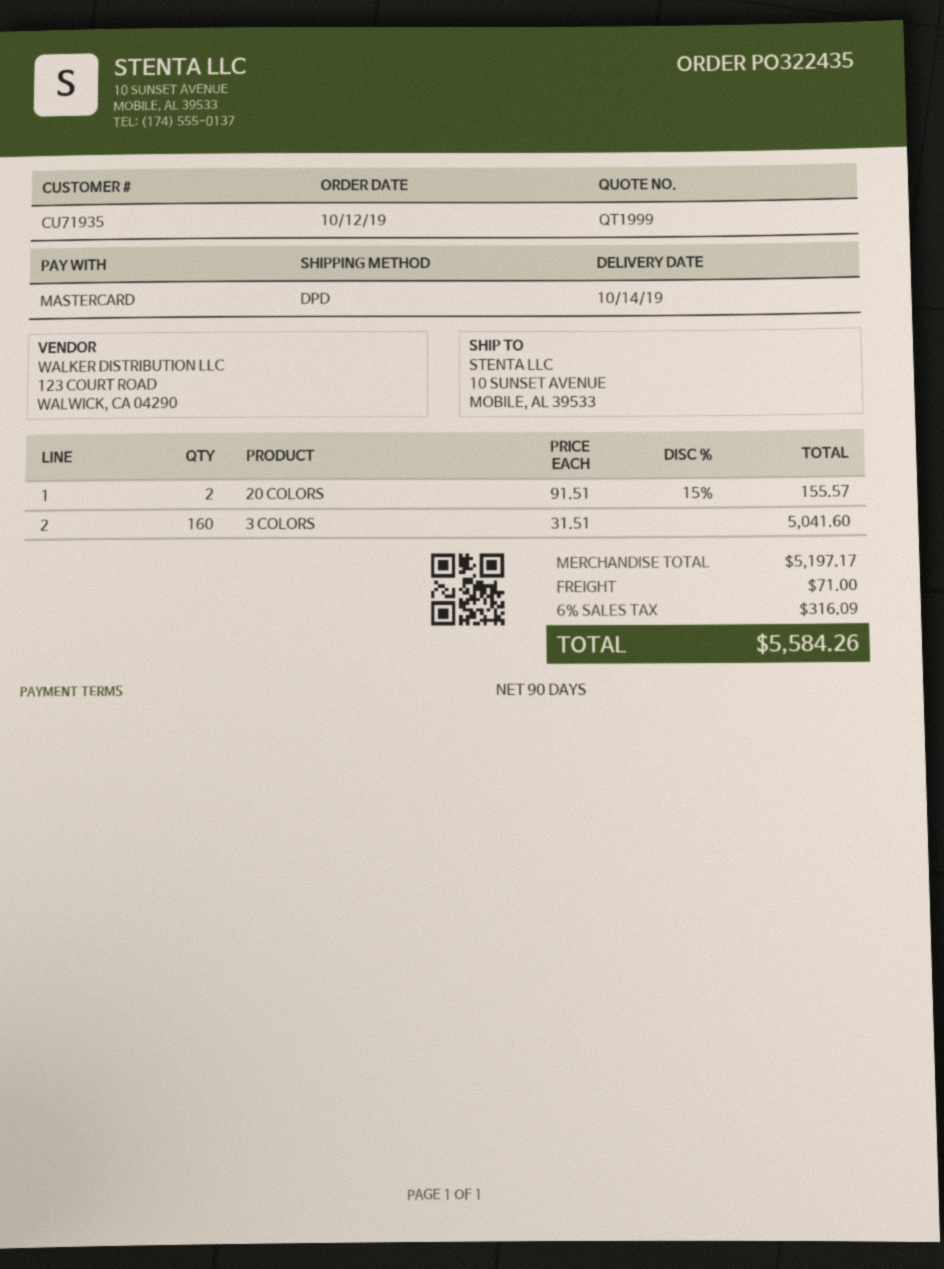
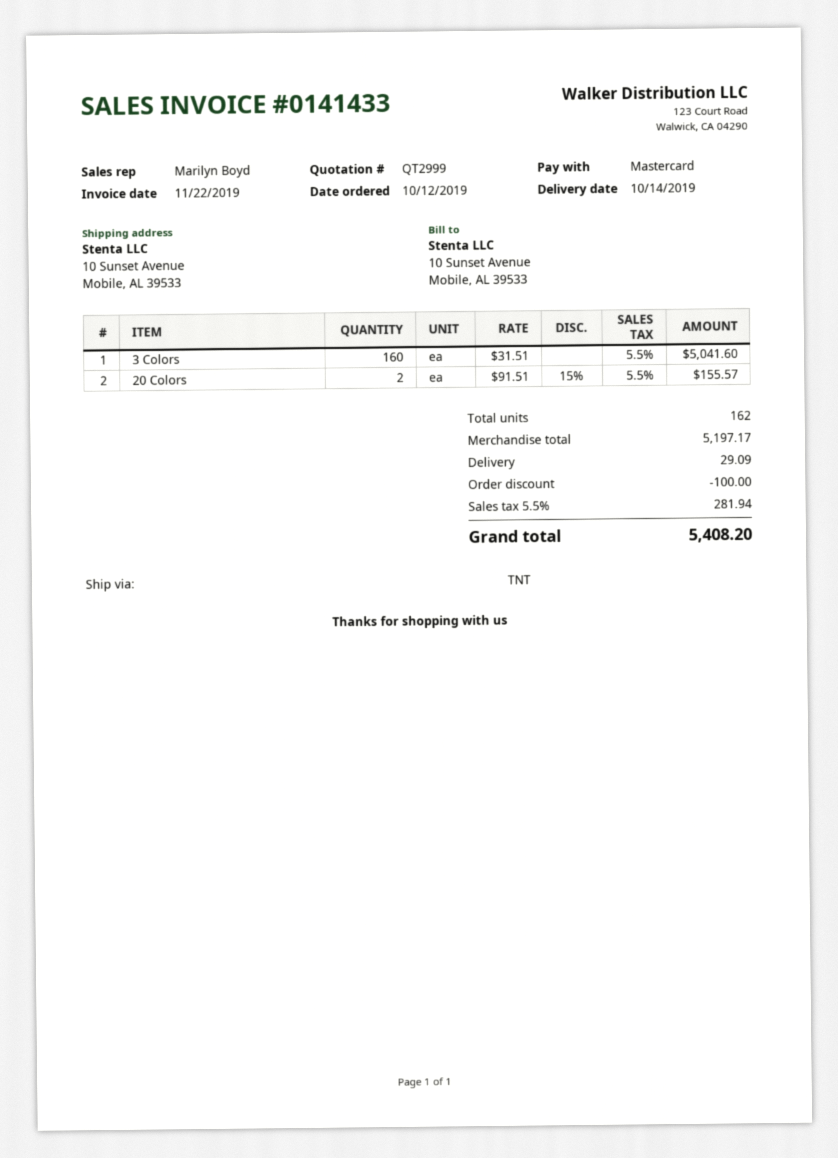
quote number: QT1999 -> QT2999
shipping method: DPD -> TNT
discount: none -> 100.00
shipping: 71.00 -> 29.09
tax: 6% = 316.09 -> 5.5% = 281.94
total: 5584.26 -> 5408.20

